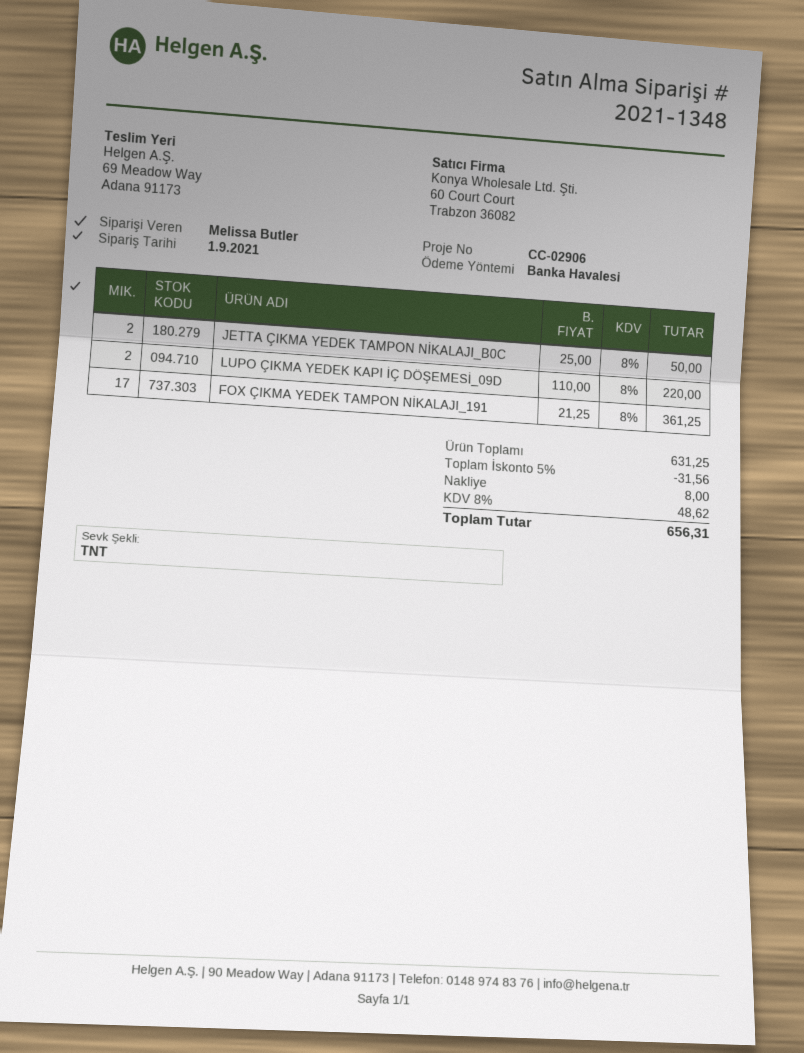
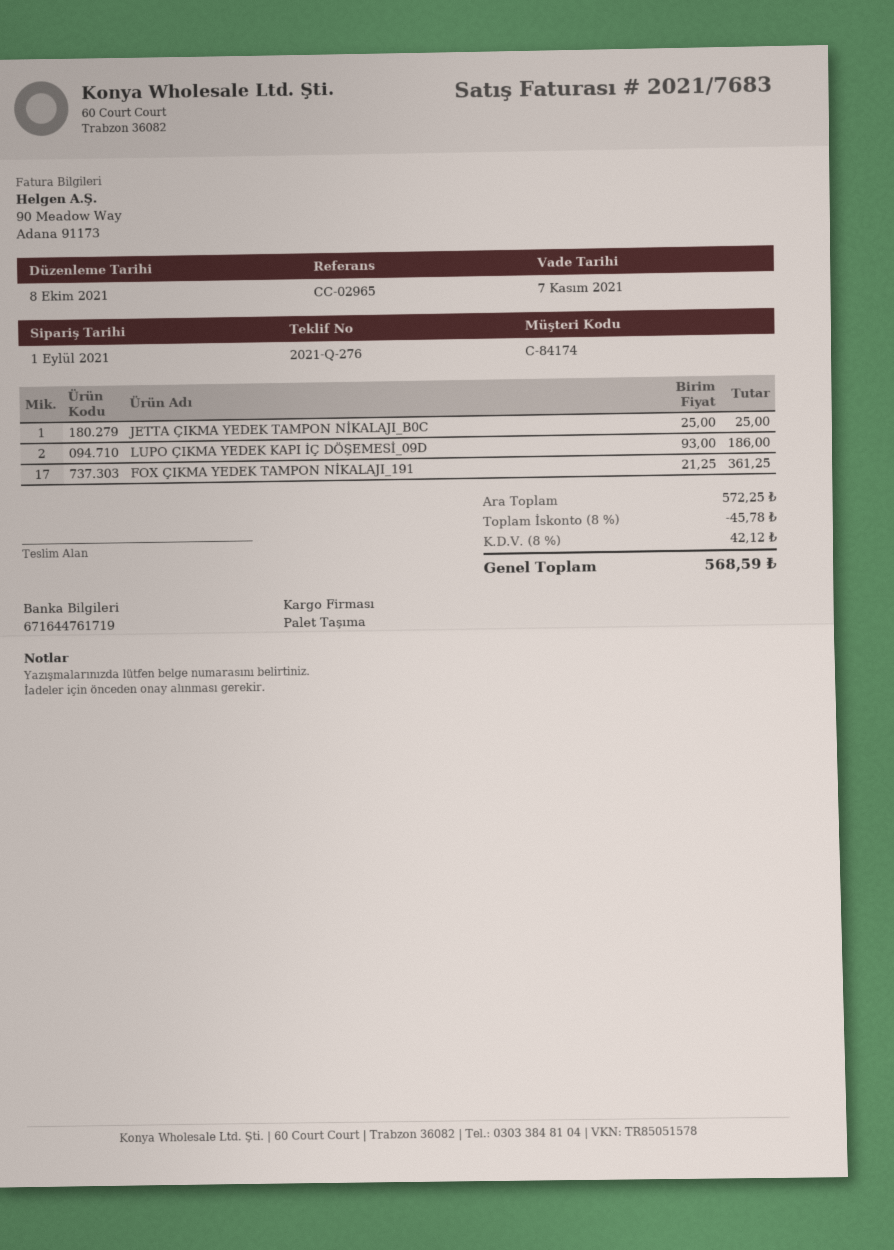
reference: CC-02906 -> CC-02965
shipping method: TNT -> pallet freight
JETTA ÇIKMA YEDEK TAMPON NİKALAJI_B0C: 2 x 25.00 = 50.00 -> 1 x 25.00 = 25.00
LUPO ÇIKMA YEDEK KAPI İÇ DÖŞEMESİ_09D: 2 x 110.00 = 220.00 -> 2 x 93.00 = 186.00
subtotal: 631.25 -> 572.25
discount: 5% = 31.56 -> 8% = 45.78
shipping: 8.00 -> none
tax: 8% = 48.62 -> 8% = 42.12
total: 656.31 -> 568.59

